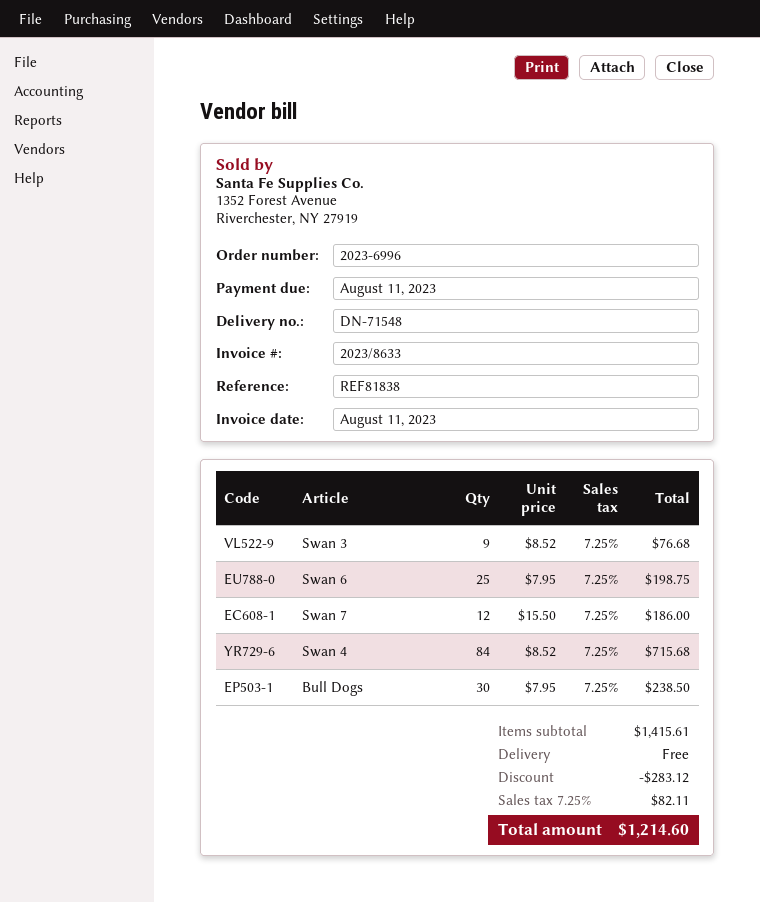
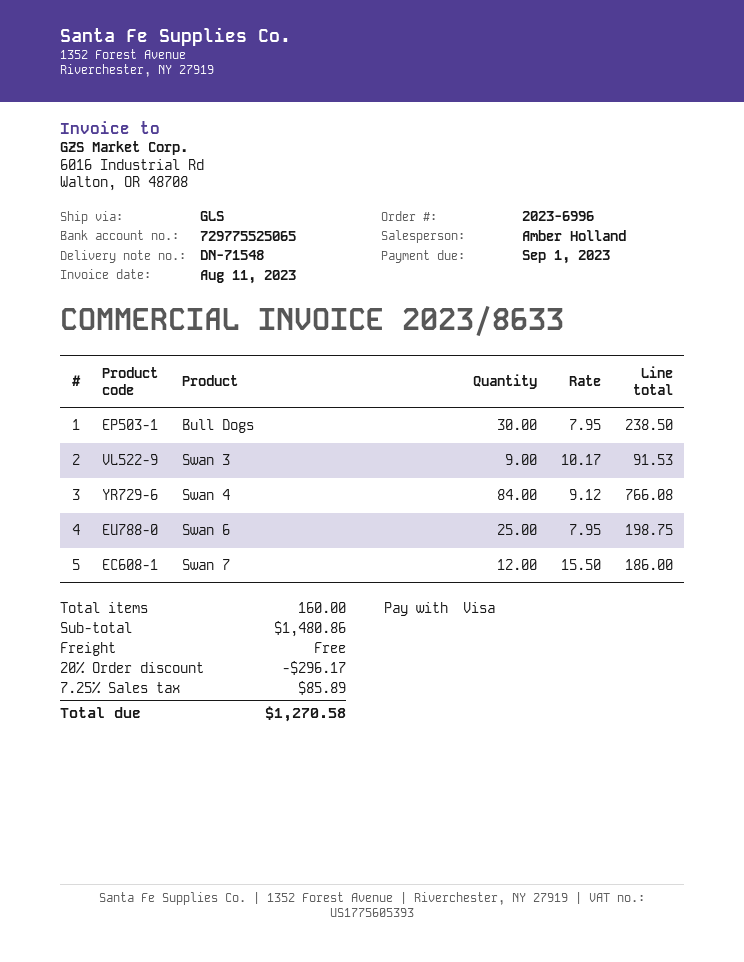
due date: 2023-08-11 -> 2023-09-01
Swan 3: 9 x 8.52 = 76.68 -> 9 x 10.17 = 91.53
Swan 4: 84 x 8.52 = 715.68 -> 84 x 9.12 = 766.08
subtotal: 1415.61 -> 1480.86
discount: 283.12 -> 296.17
tax: 7.25% = 82.11 -> 7.25% = 85.89
total: 1214.60 -> 1270.58

